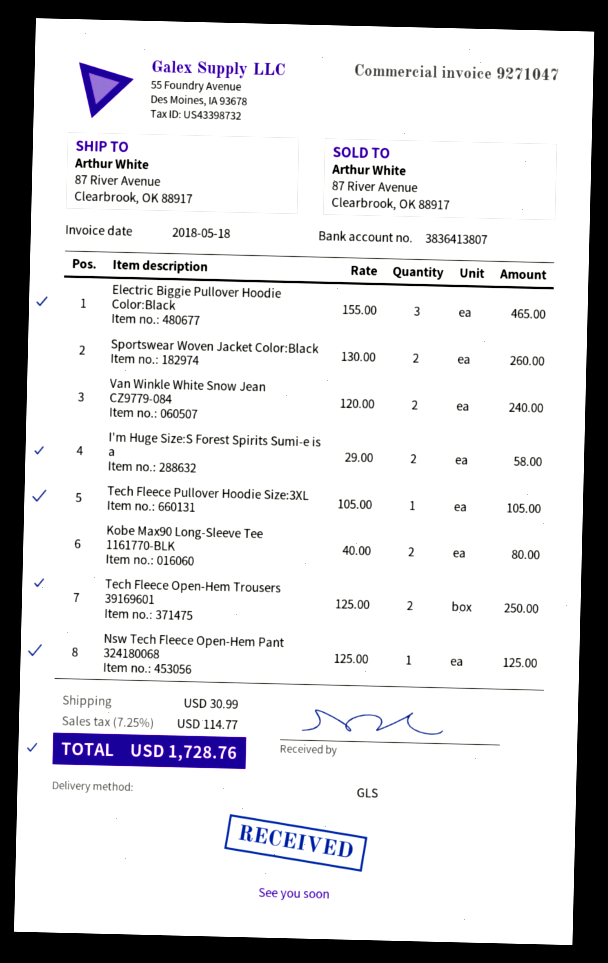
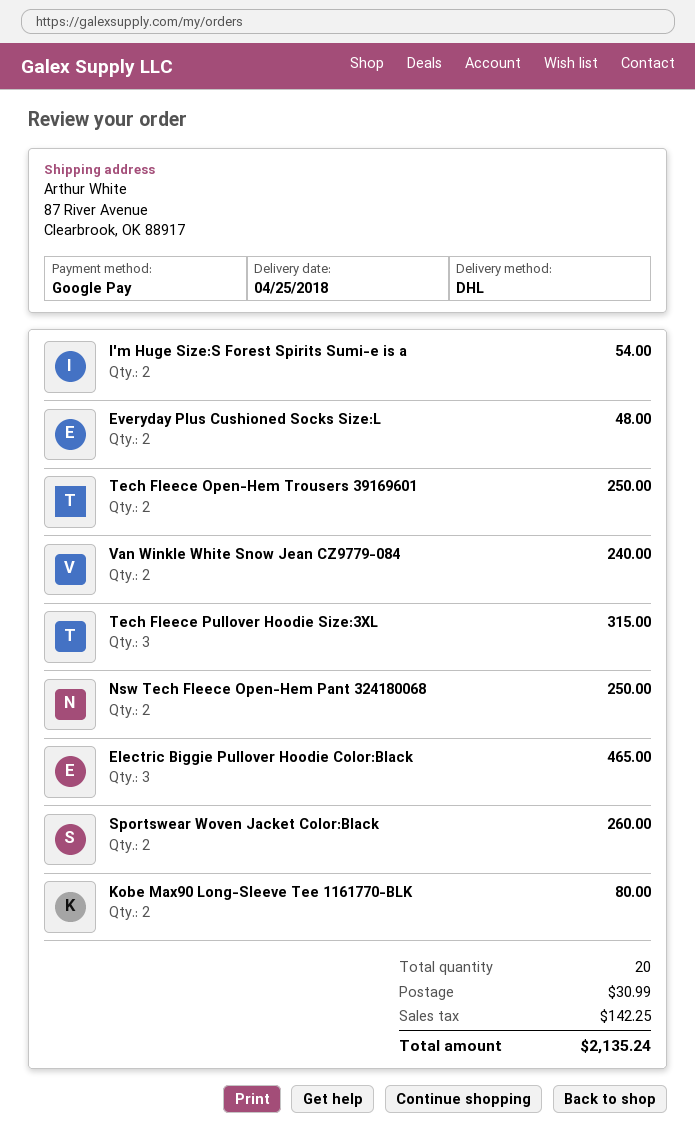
shipping method: GLS -> DHL
I'm Huge Size:S Forest Spirits Sumi-e is a: 2 for 58.00 -> 2 for 54.00
Tech Fleece Pullover Hoodie Size:3XL: 1 for 105.00 -> 3 for 315.00
Nsw Tech Fleece Open-Hem Pant 324180068: 1 for 125.00 -> 2 for 250.00
Everyday Plus Cushioned Socks Size:L: none -> 2 for 48.00
tax: 114.77 -> 142.25
total: 1728.76 -> 2135.24

